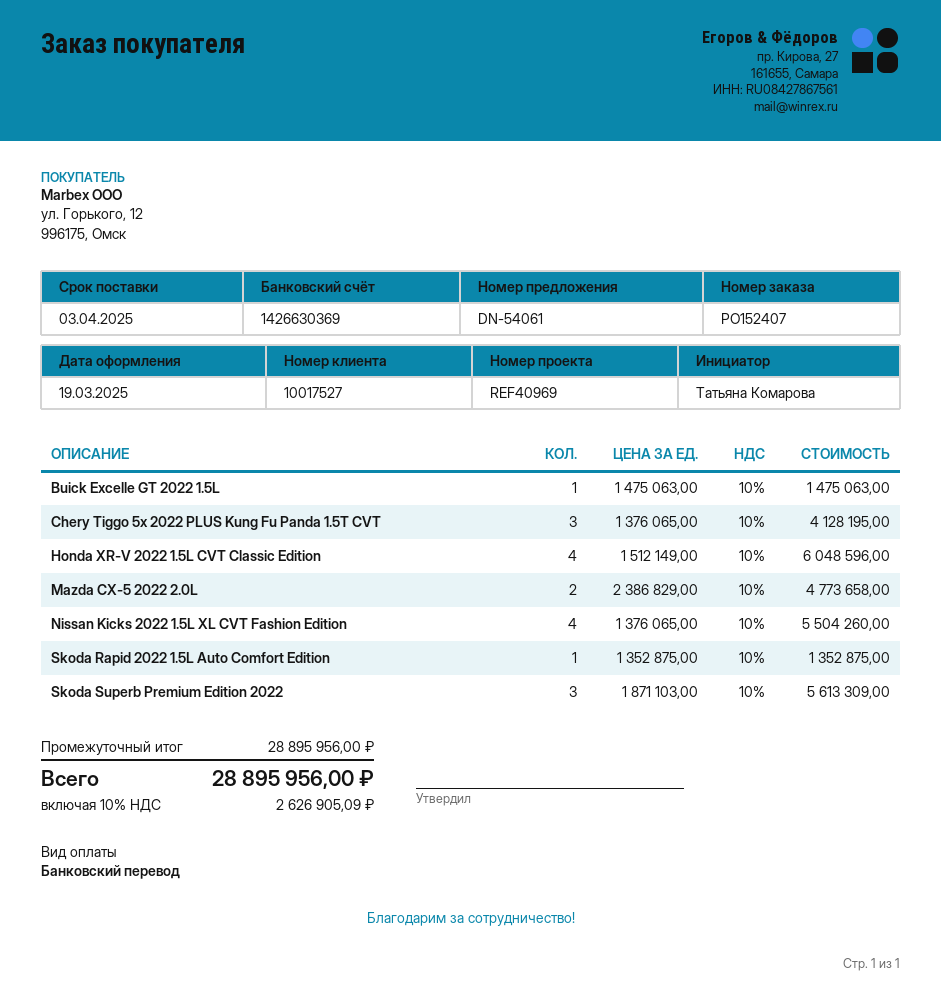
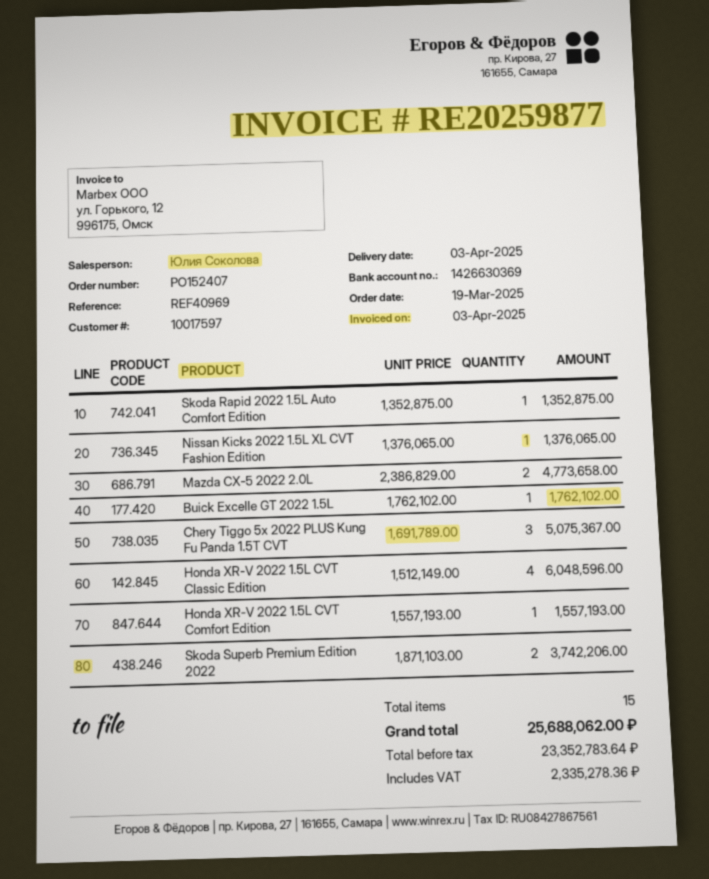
customer number: 10017527 -> 10017597
Buick Excelle GT 2022 1.5L: 1 x 1475063.00 = 1475063.00 -> 1 x 1762102.00 = 1762102.00
Chery Tiggo 5x 2022 PLUS Kung Fu Panda 1.5T CVT: 3 x 1376065.00 = 4128195.00 -> 3 x 1691789.00 = 5075367.00
Nissan Kicks 2022 1.5L XL CVT Fashion Edition: 4 x 1376065.00 = 5504260.00 -> 1 x 1376065.00 = 1376065.00
Skoda Superb Premium Edition 2022: 3 x 1871103.00 = 5613309.00 -> 2 x 1871103.00 = 3742206.00
Honda XR-V 2022 1.5L CVT Comfort Edition: none -> 1 x 1557193.00 = 1557193.00
tax: 2626905.09 -> 2335278.36
total: 28895956.00 -> 25688062.00

